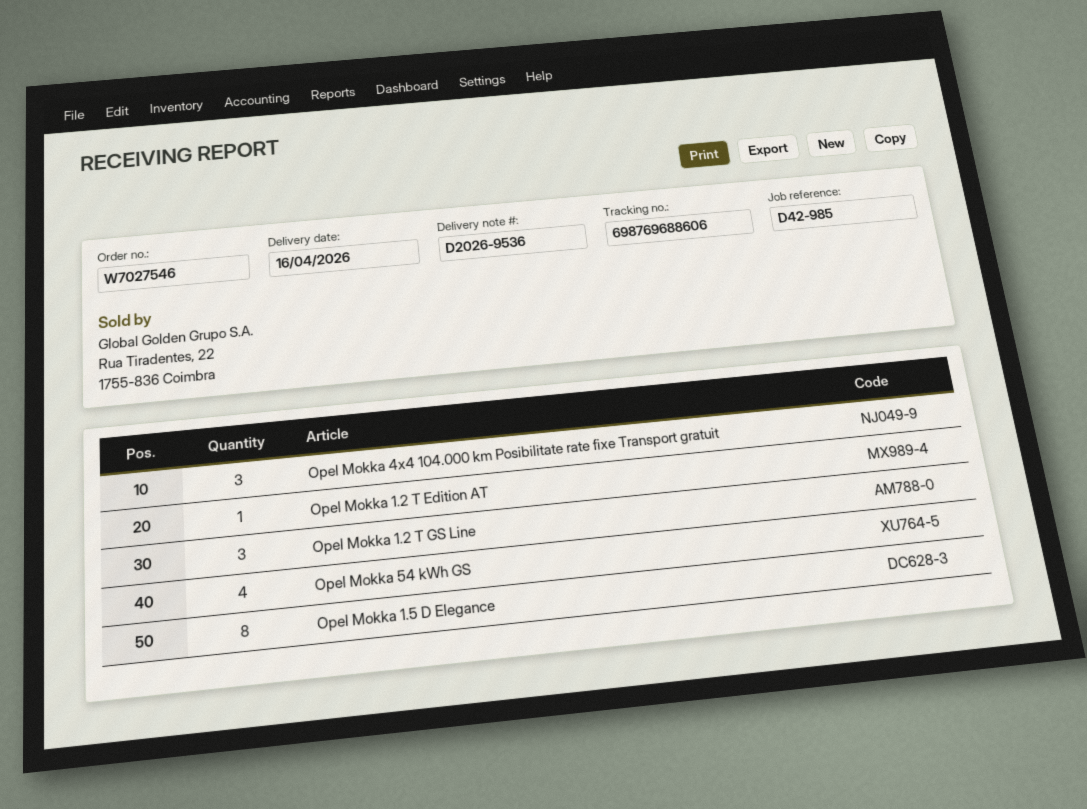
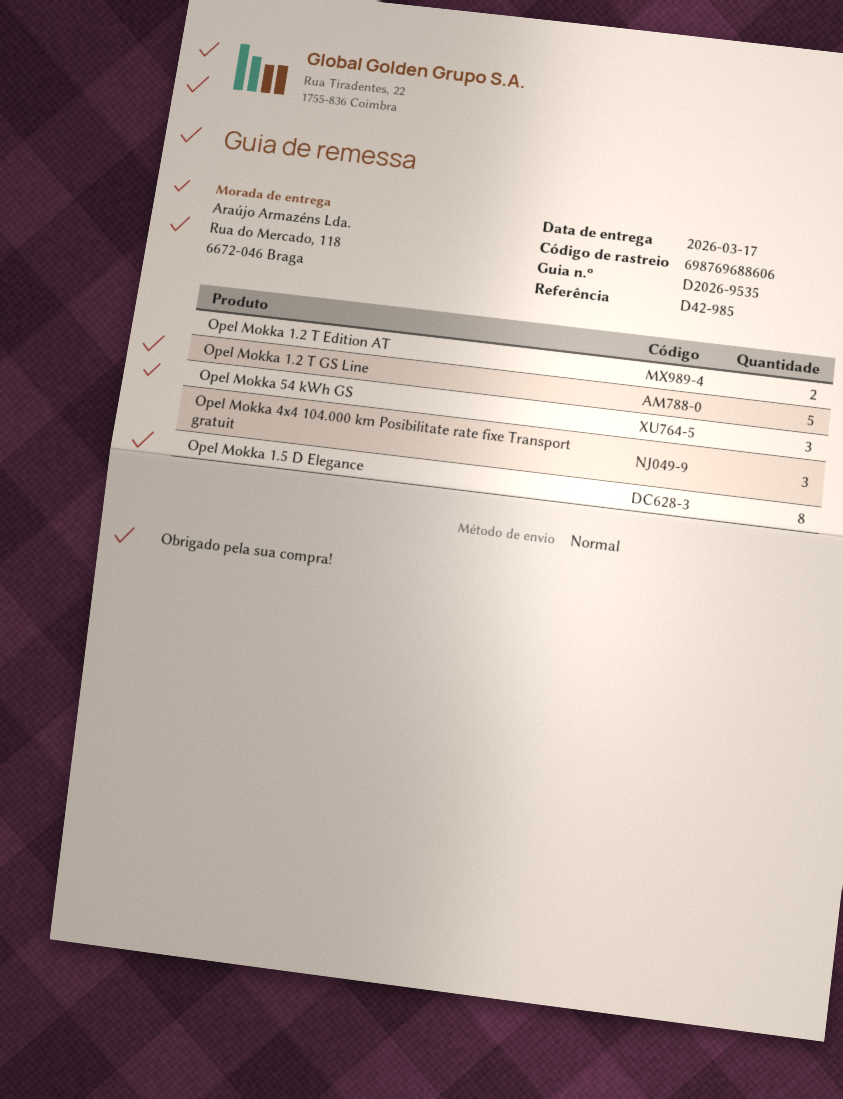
delivery note number: D2026-9536 -> D2026-9535
delivery date: 2026-04-16 -> 2026-03-17
Opel Mokka 1.2 T Edition AT: 1 -> 2
Opel Mokka 1.2 T GS Line: 3 -> 5
Opel Mokka 54 kWh GS: 4 -> 3

